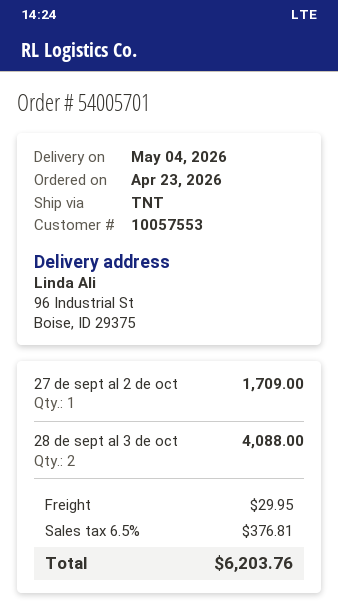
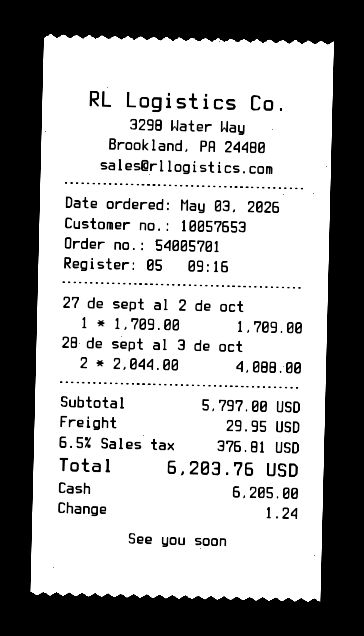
order date: 2026-04-23 -> 2026-05-03
customer number: 10057553 -> 10057653

